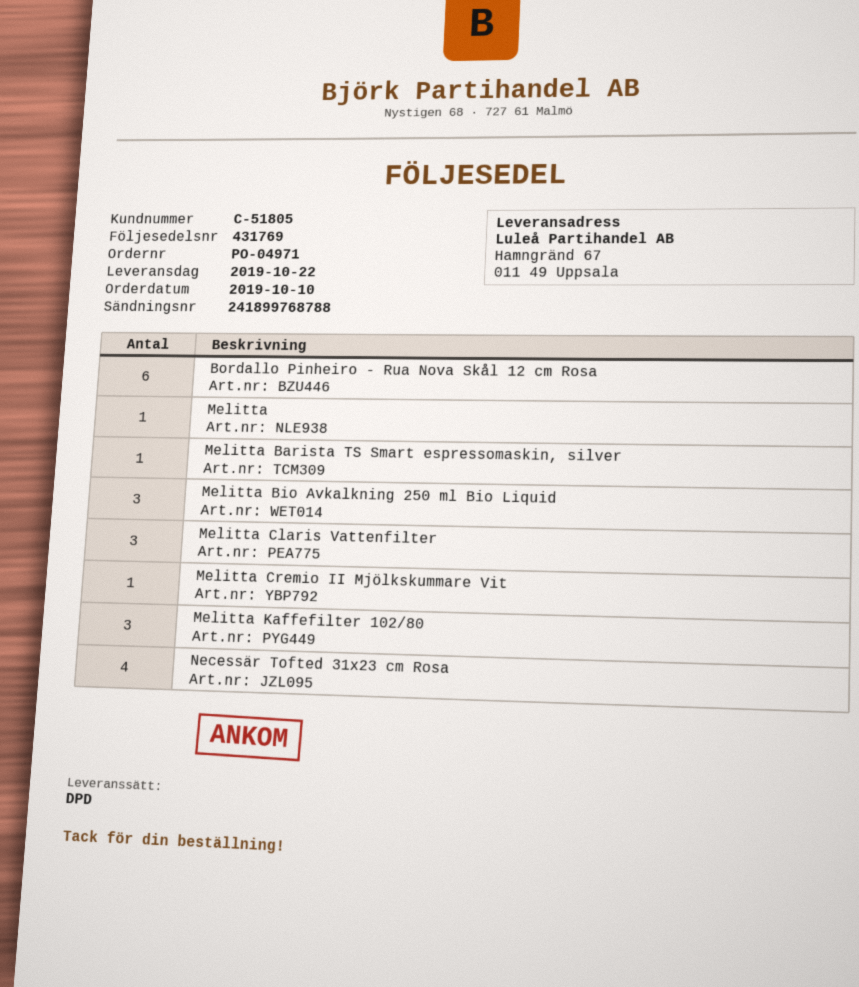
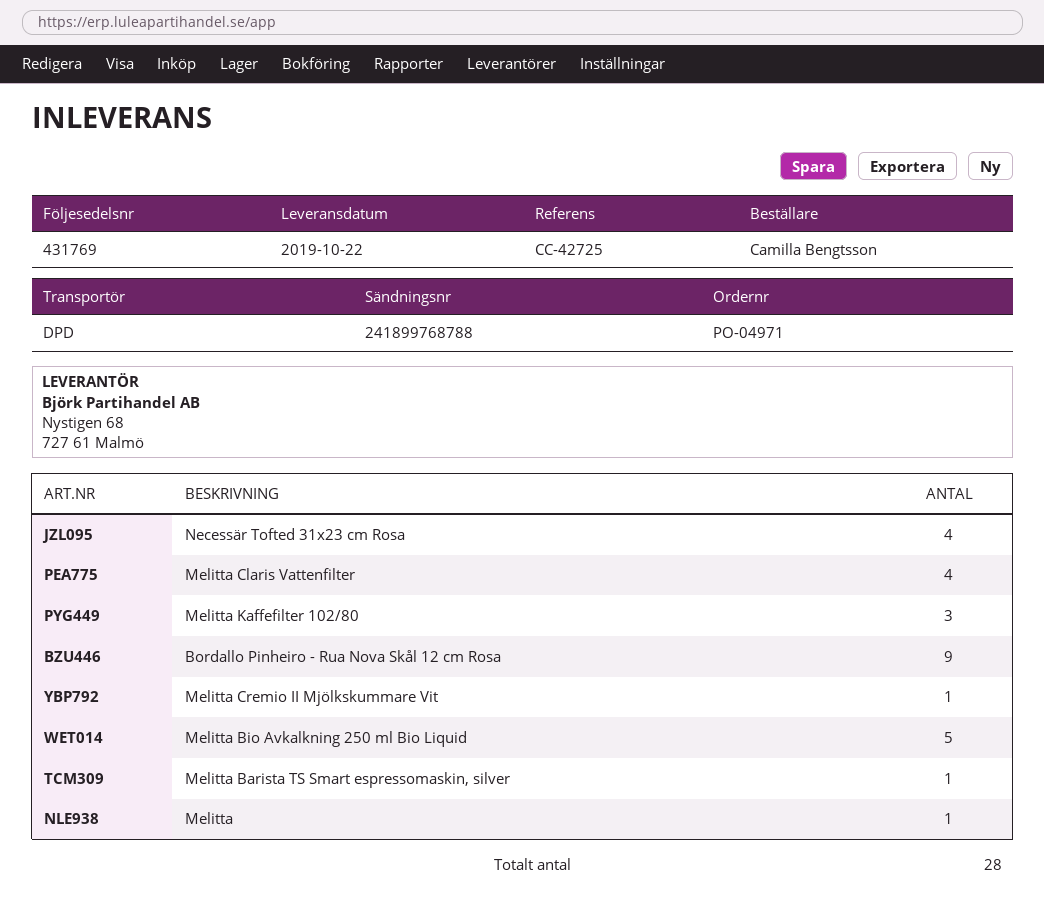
Bordallo Pinheiro - Rua Nova Skål 12 cm Rosa: 6 -> 9
Melitta Bio Avkalkning 250 ml Bio Liquid: 3 -> 5
Melitta Claris Vattenfilter: 3 -> 4

